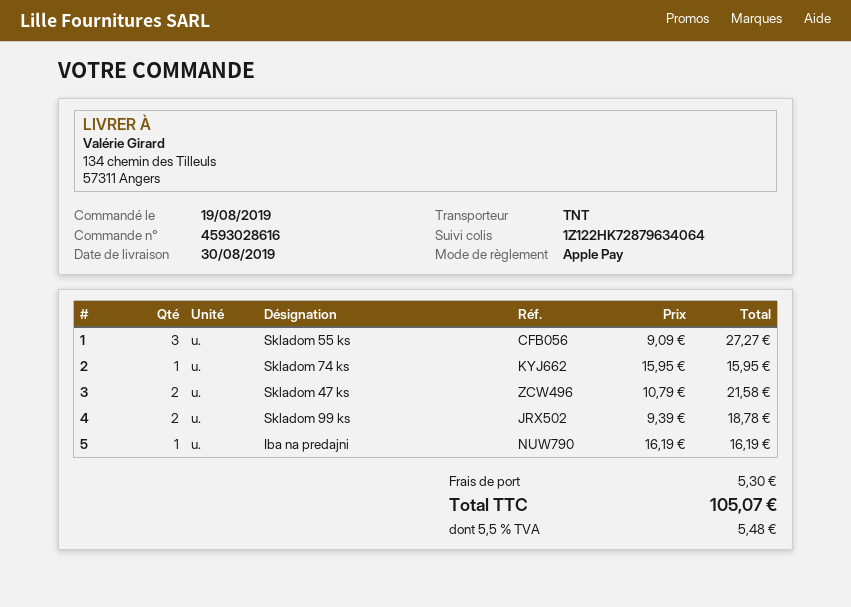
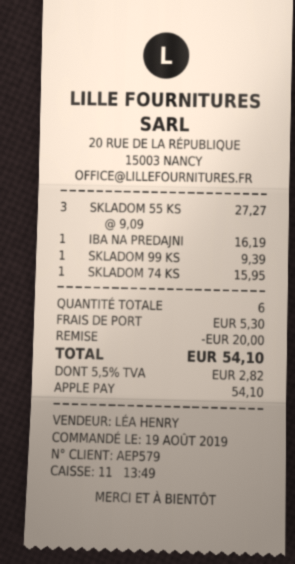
Skladom 47 ks: 2 x 10.79 = 21.58 -> none
Skladom 99 ks: 2 x 9.39 = 18.78 -> 1 x 9.39 = 9.39
discount: none -> 20.00
tax: 5.5% = 5.48 -> 5.5% = 2.82
total: 105.07 -> 54.10

